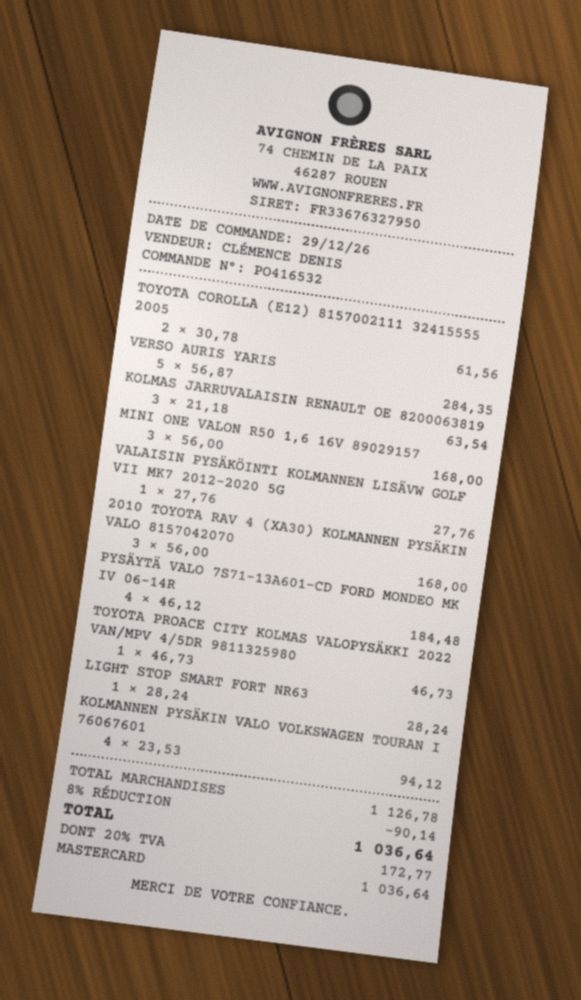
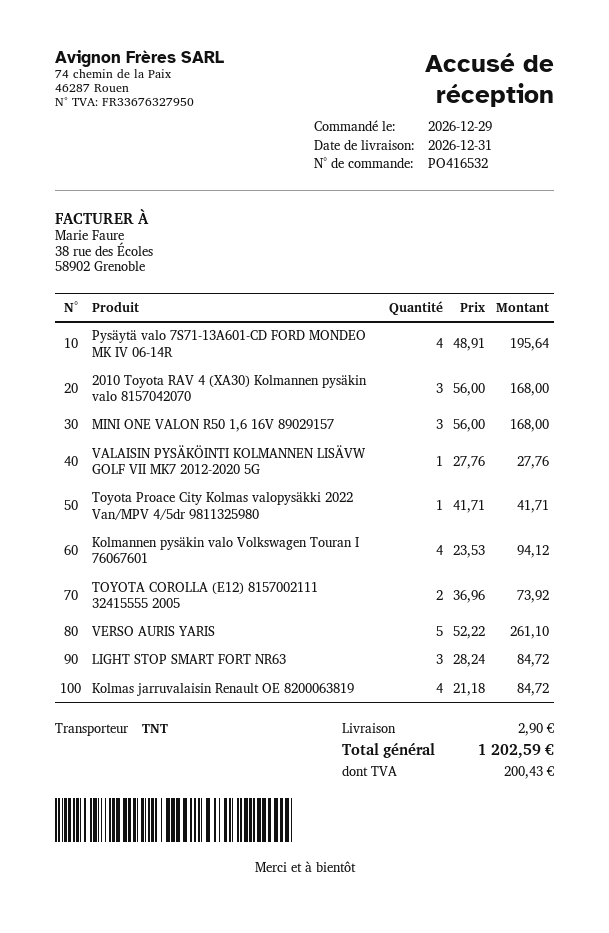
TOYOTA COROLLA (E12) 8157002111 32415555 2005: 2 x 30.78 = 61.56 -> 2 x 36.96 = 73.92
VERSO AURIS YARIS: 5 x 56.87 = 284.35 -> 5 x 52.22 = 261.10
KOLMAS JARRUVALAISIN RENAULT OE 8200063819: 3 x 21.18 = 63.54 -> 4 x 21.18 = 84.72
PYSÄYTÄ VALO 7S71-13A601-CD FORD MONDEO MK IV 06-14R: 4 x 46.12 = 184.48 -> 4 x 48.91 = 195.64
TOYOTA PROACE CITY KOLMAS VALOPYSÄKKI 2022 VAN/MPV 4/5DR 9811325980: 1 x 46.73 = 46.73 -> 1 x 41.71 = 41.71
LIGHT STOP SMART FORT NR63: 1 x 28.24 = 28.24 -> 3 x 28.24 = 84.72
discount: 8% = 90.14 -> none
shipping: none -> 2.90
tax: 172.77 -> 200.43
total: 1036.64 -> 1202.59

